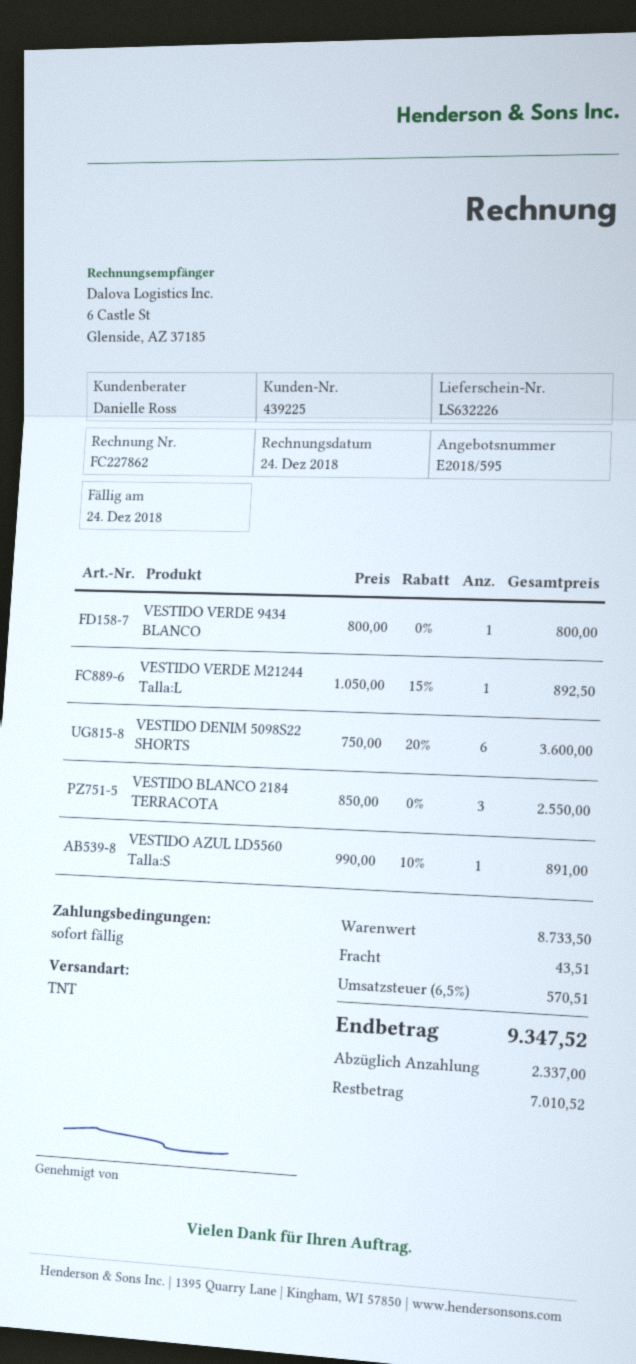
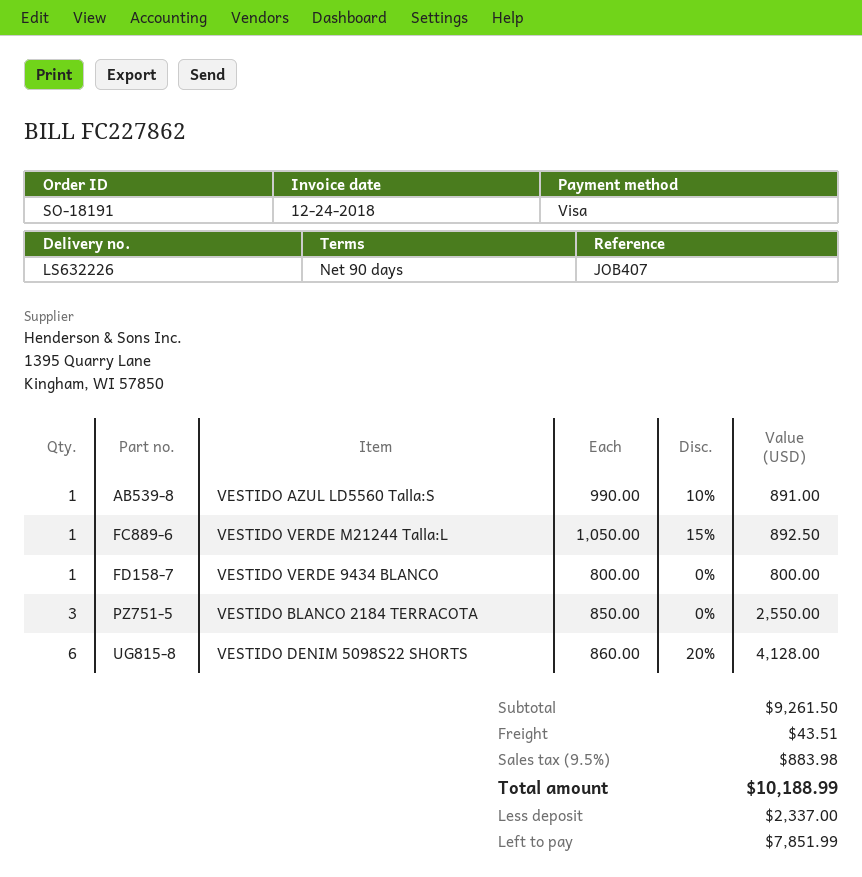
payment terms: on receipt -> 90 days
VESTIDO DENIM 5098S22 SHORTS: 6 x 750.00 - 20% = 3600.00 -> 6 x 860.00 - 20% = 4128.00
subtotal: 8733.50 -> 9261.50
tax: 6.5% = 570.51 -> 9.5% = 883.98
total: 9347.52 -> 10188.99
balance: 7010.52 -> 7851.99

